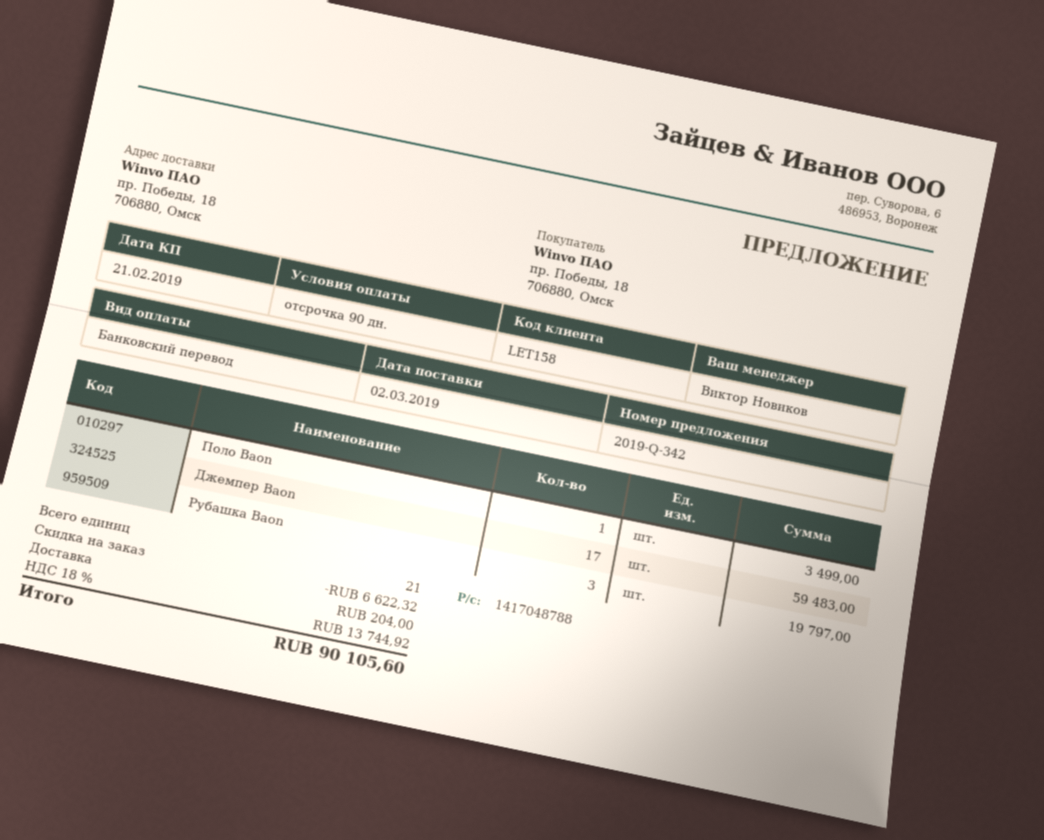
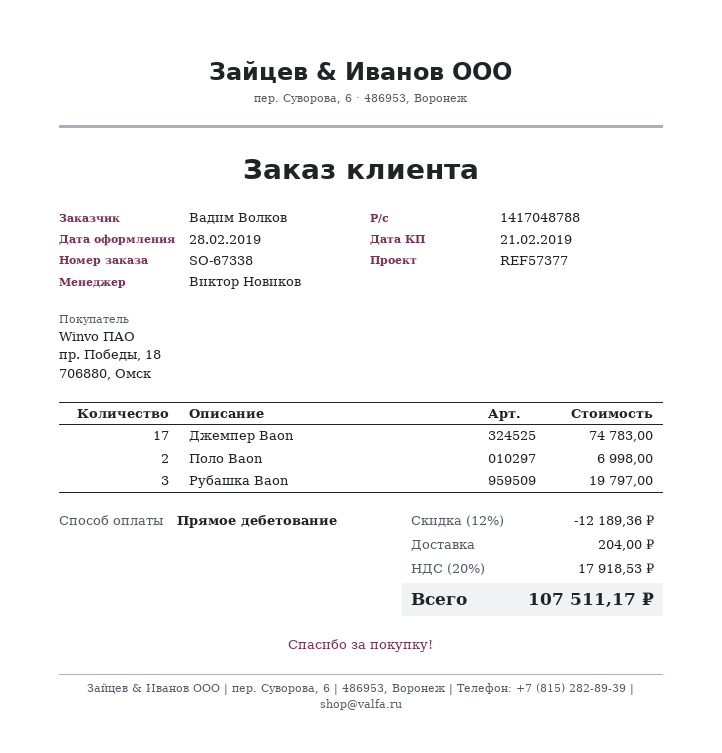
payment method: bank transfer -> direct debit
Поло Baon: 1 for 3499.00 -> 2 for 6998.00
Джемпер Baon: 17 for 59483.00 -> 17 for 74783.00
discount: 6622.32 -> 12189.36
tax: 18% = 13744.92 -> 20% = 17918.53
total: 90105.60 -> 107511.17

